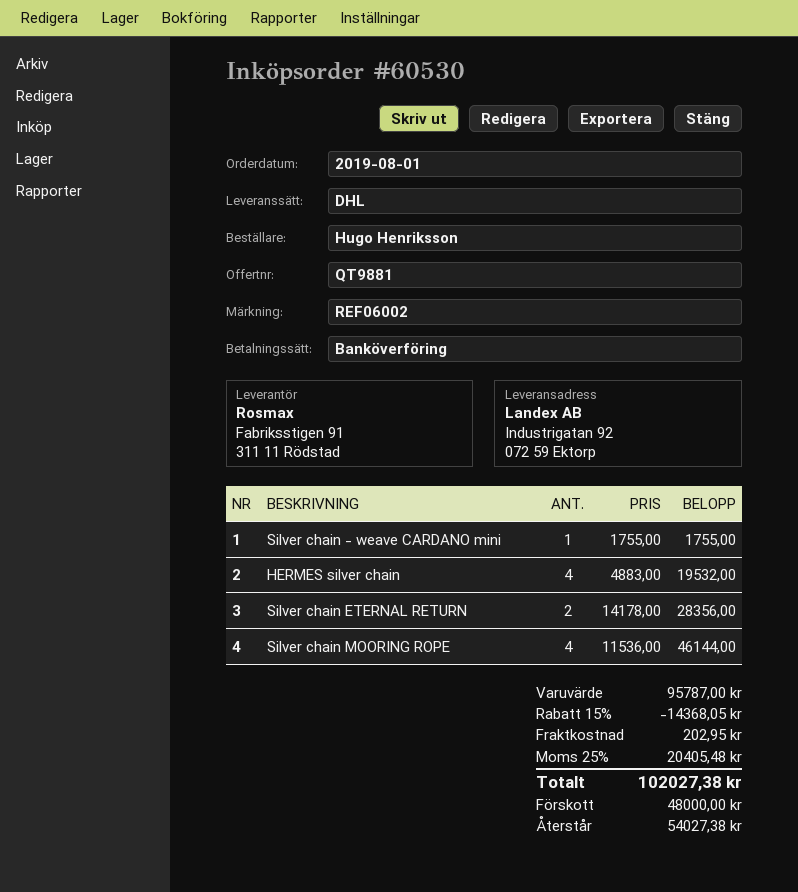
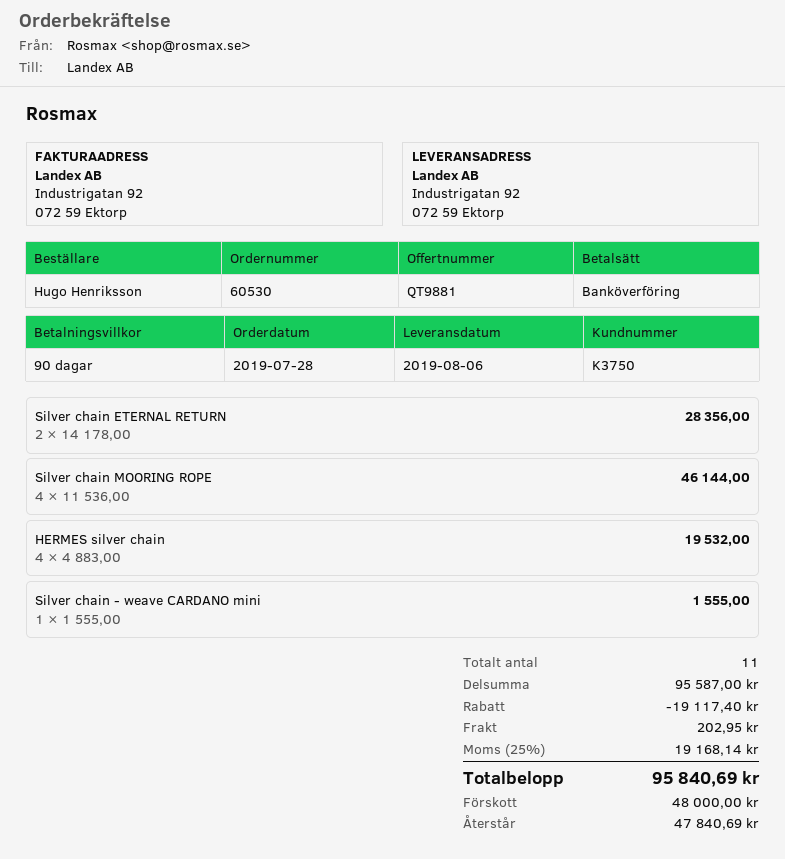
order date: 2019-08-01 -> 2019-07-28
Silver chain - weave CARDANO mini: 1 x 1755.00 = 1755.00 -> 1 x 1555.00 = 1555.00
subtotal: 95787.00 -> 95587.00
discount: 14368.05 -> 19117.40
tax: 25% = 20405.48 -> 25% = 19168.14
total: 102027.38 -> 95840.69
balance: 54027.38 -> 47840.69

